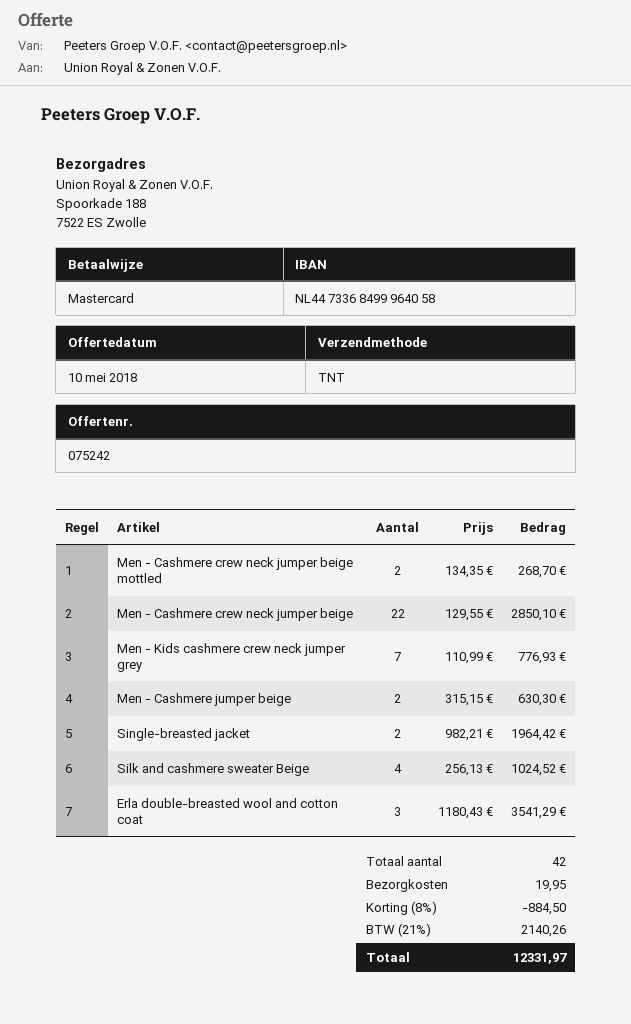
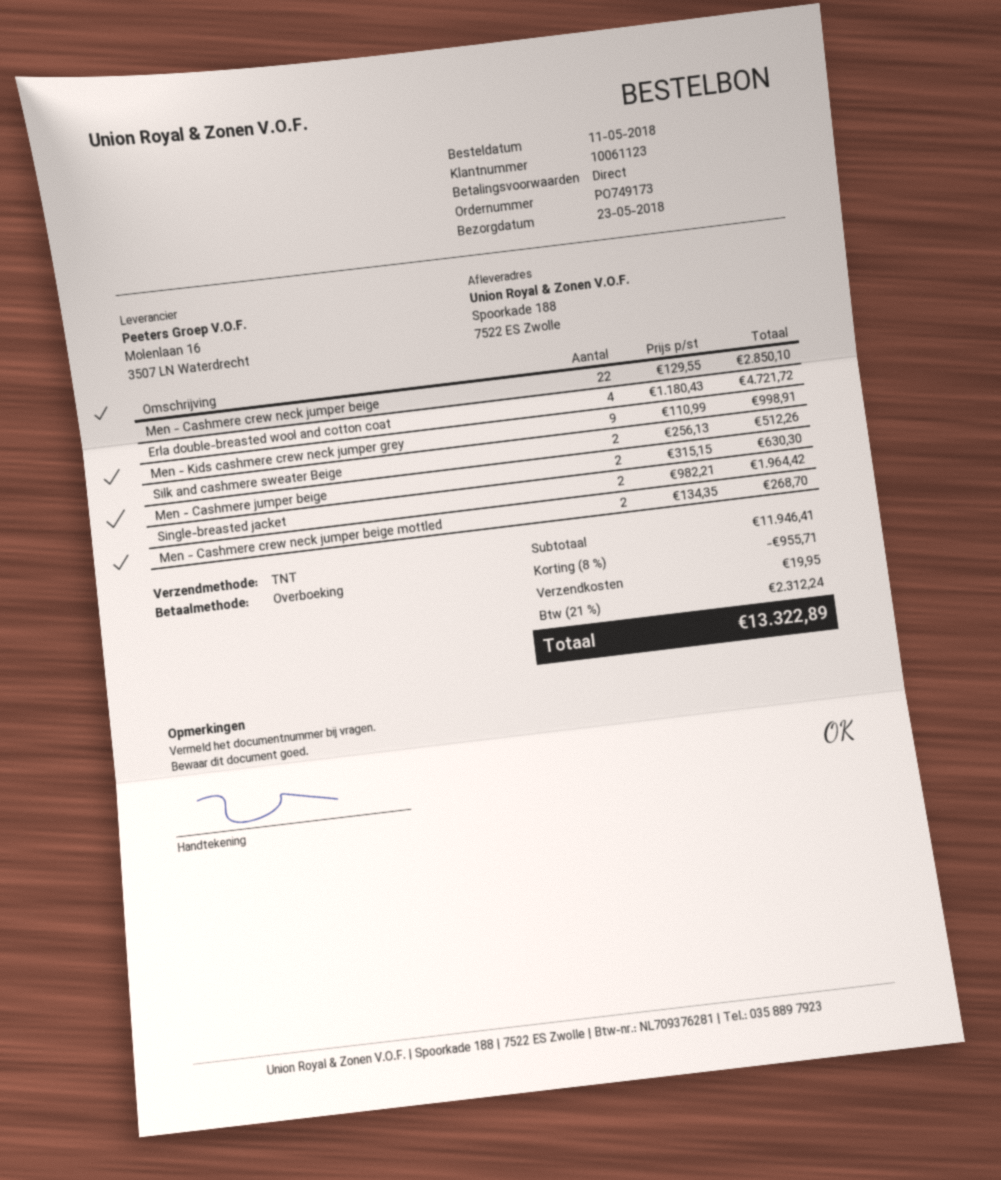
payment method: Mastercard -> bank transfer
Men - Kids cashmere crew neck jumper grey: 7 x 110.99 = 776.93 -> 9 x 110.99 = 998.91
Silk and cashmere sweater Beige: 4 x 256.13 = 1024.52 -> 2 x 256.13 = 512.26
Erla double-breasted wool and cotton coat: 3 x 1180.43 = 3541.29 -> 4 x 1180.43 = 4721.72
discount: 8% = 884.50 -> 8% = 955.71
tax: 21% = 2140.26 -> 21% = 2312.24
total: 12331.97 -> 13322.89

